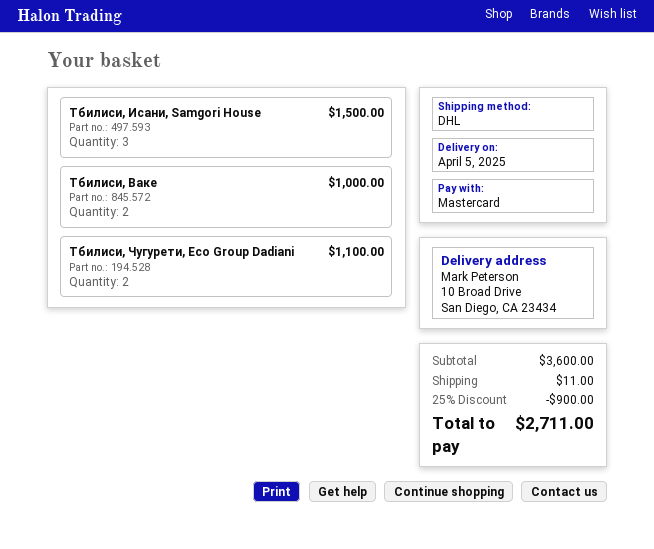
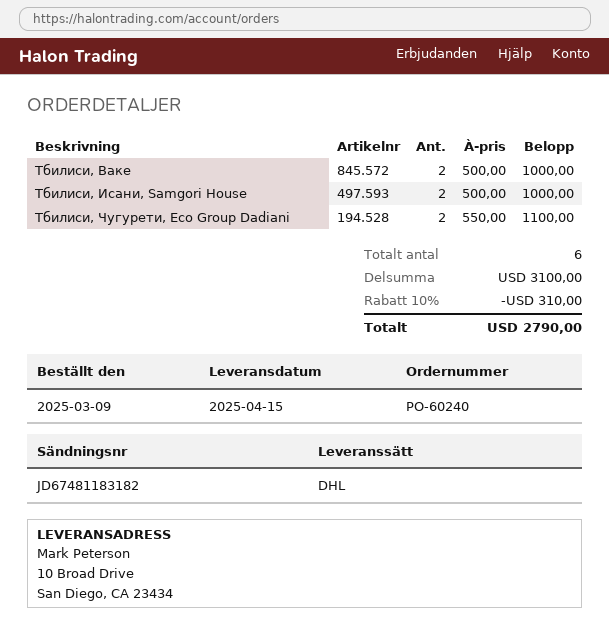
delivery date: 2025-04-05 -> 2025-04-15
Тбилиси, Исани, Samgori House: 3 for 1500.00 -> 2 for 1000.00
subtotal: 3600.00 -> 3100.00
discount: 25% = 900.00 -> 10% = 310.00
shipping: 11.00 -> none
total: 2711.00 -> 2790.00

